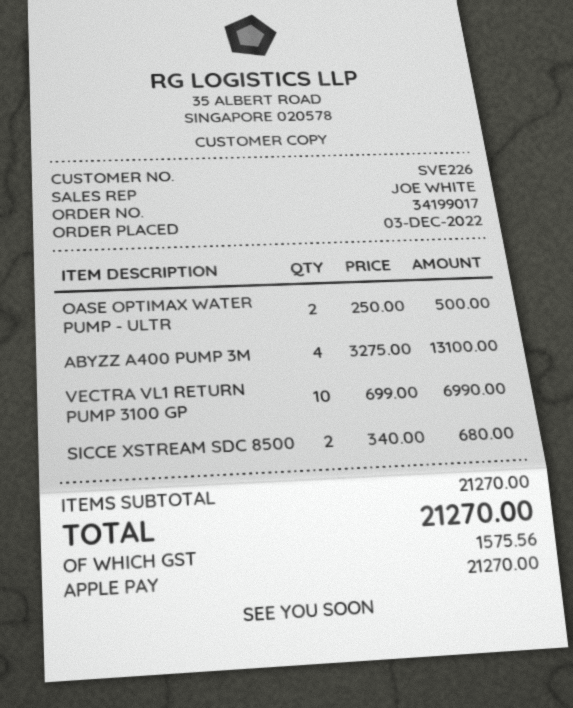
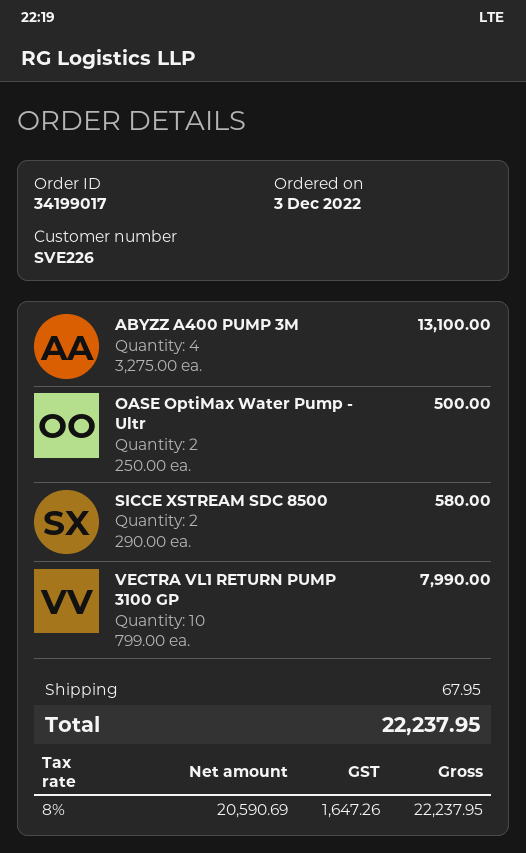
VECTRA VL1 RETURN PUMP 3100 GP: 10 x 699.00 = 6990.00 -> 10 x 799.00 = 7990.00
SICCE XSTREAM SDC 8500: 2 x 340.00 = 680.00 -> 2 x 290.00 = 580.00
shipping: none -> 67.95
tax: 1575.56 -> 1647.26
total: 21270.00 -> 22237.95

